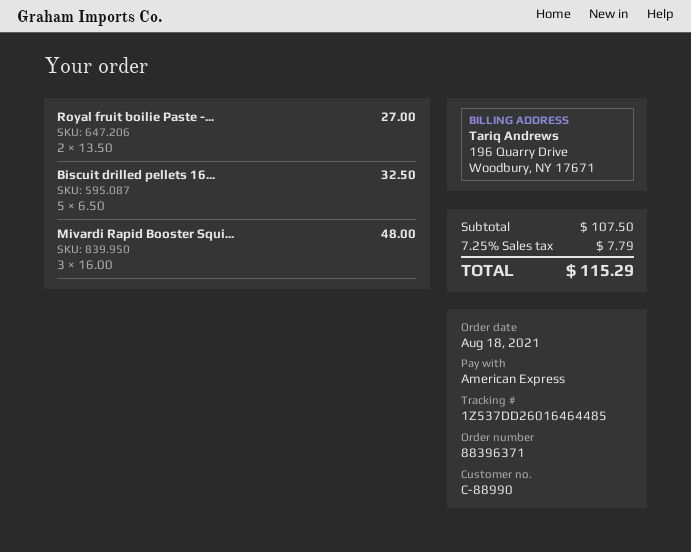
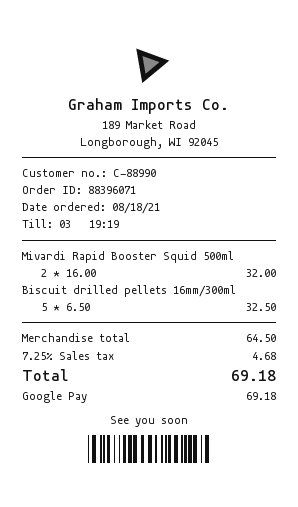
order number: 88396371 -> 88396071
payment method: American Express -> Google Pay
Royal fruit boilie Paste -...: 2 x 13.50 = 27.00 -> none
Mivardi Rapid Booster Squi...: 3 x 16.00 = 48.00 -> 2 x 16.00 = 32.00
subtotal: 107.50 -> 64.50
tax: 7.25% = 7.79 -> 7.25% = 4.68
total: 115.29 -> 69.18

